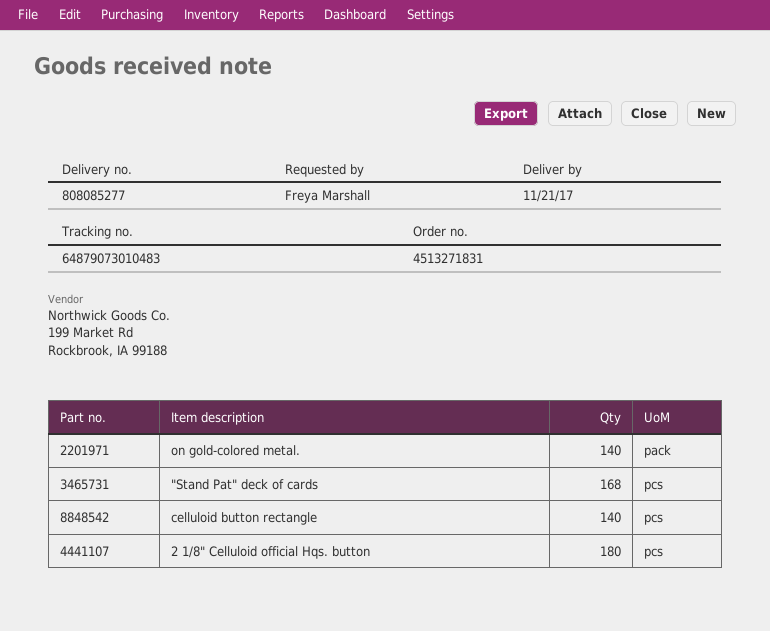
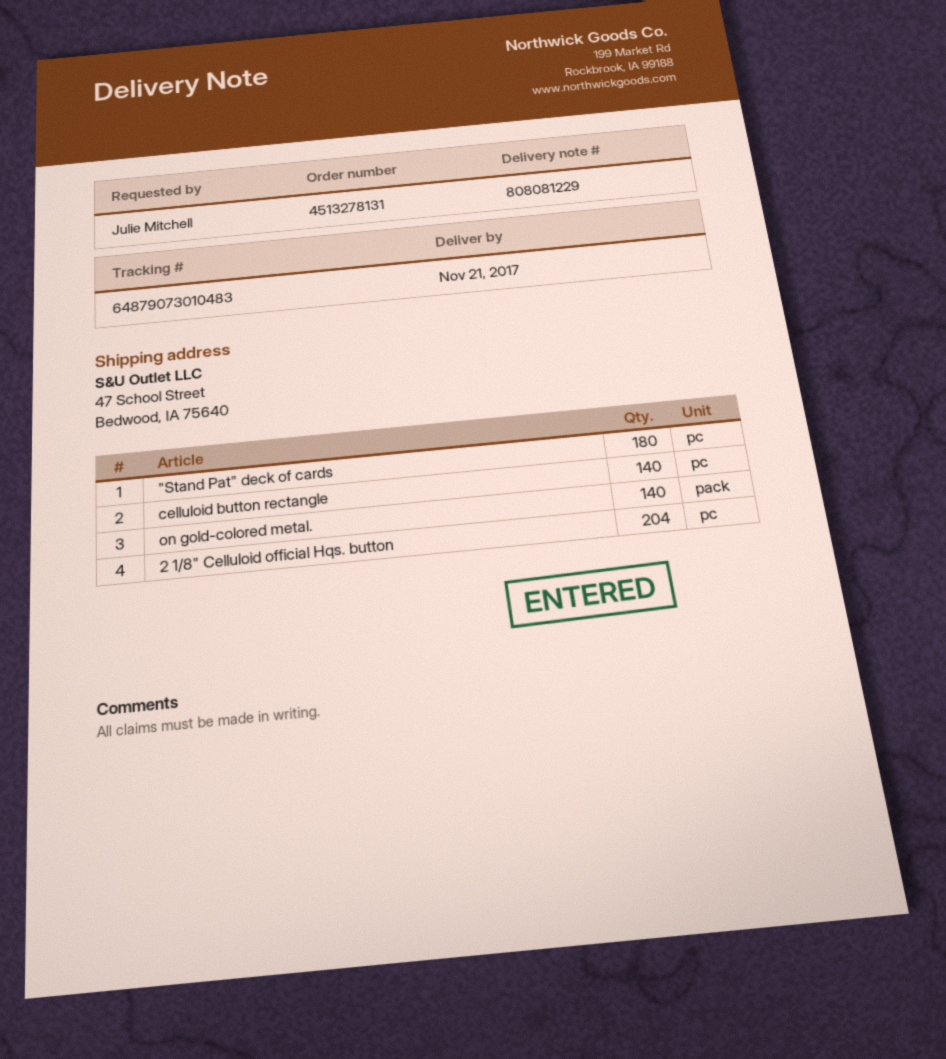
order number: 4513271831 -> 4513278131
delivery note number: 808085277 -> 808081229
ordered by: Freya Marshall -> Julie Mitchell
"Stand Pat" deck of cards: 168 -> 180
2 1/8" Celluloid official Hqs. button: 180 -> 204

